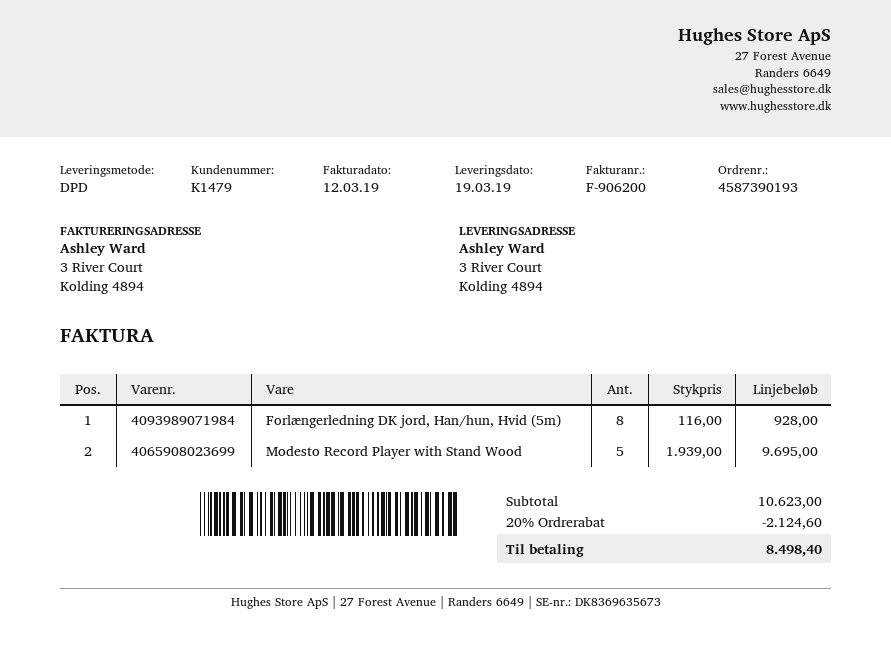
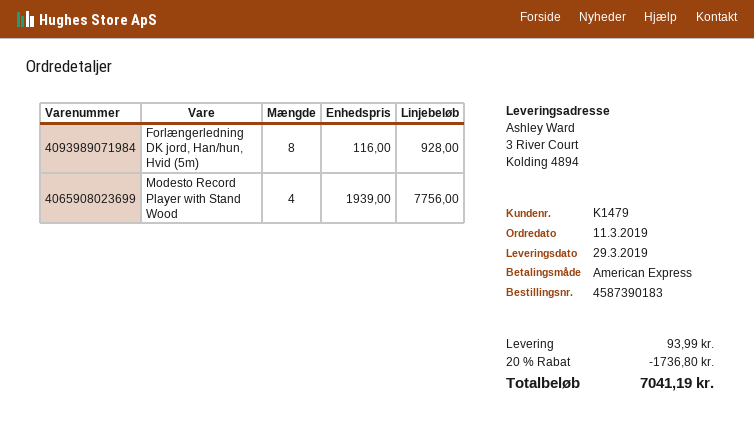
order number: 4587390193 -> 4587390183
delivery date: 2019-03-19 -> 2019-03-29
Modesto Record Player with Stand Wood: 5 x 1939.00 = 9695.00 -> 4 x 1939.00 = 7756.00
discount: 20% = 2124.60 -> 20% = 1736.80
shipping: none -> 93.99
total: 8498.40 -> 7041.19

